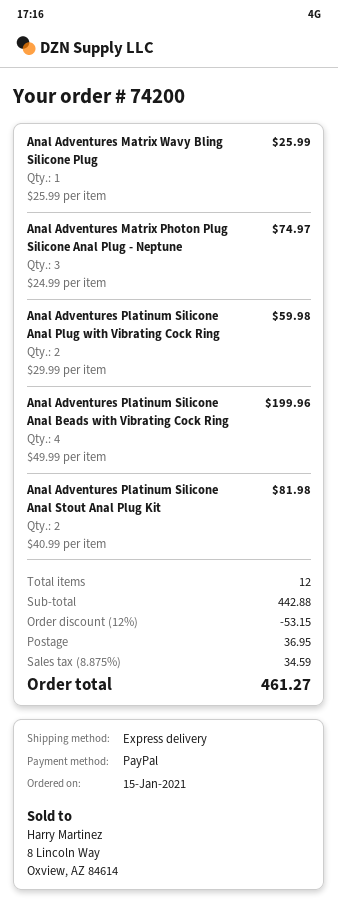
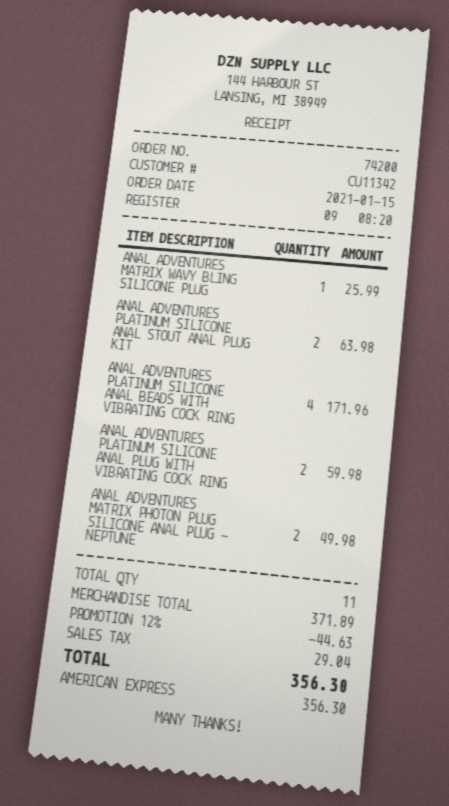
payment method: PayPal -> American Express
Anal Adventures Matrix Photon Plug Silicone Anal Plug - Neptune: 3 for 74.97 -> 2 for 49.98
Anal Adventures Platinum Silicone Anal Beads with Vibrating Cock Ring: 4 for 199.96 -> 4 for 171.96
Anal Adventures Platinum Silicone Anal Stout Anal Plug Kit: 2 for 81.98 -> 2 for 63.98
total quantity: 12 -> 11
subtotal: 442.88 -> 371.89
discount: 12% = 53.15 -> 12% = 44.63
shipping: 36.95 -> none
tax: 34.59 -> 29.04
total: 461.27 -> 356.30

